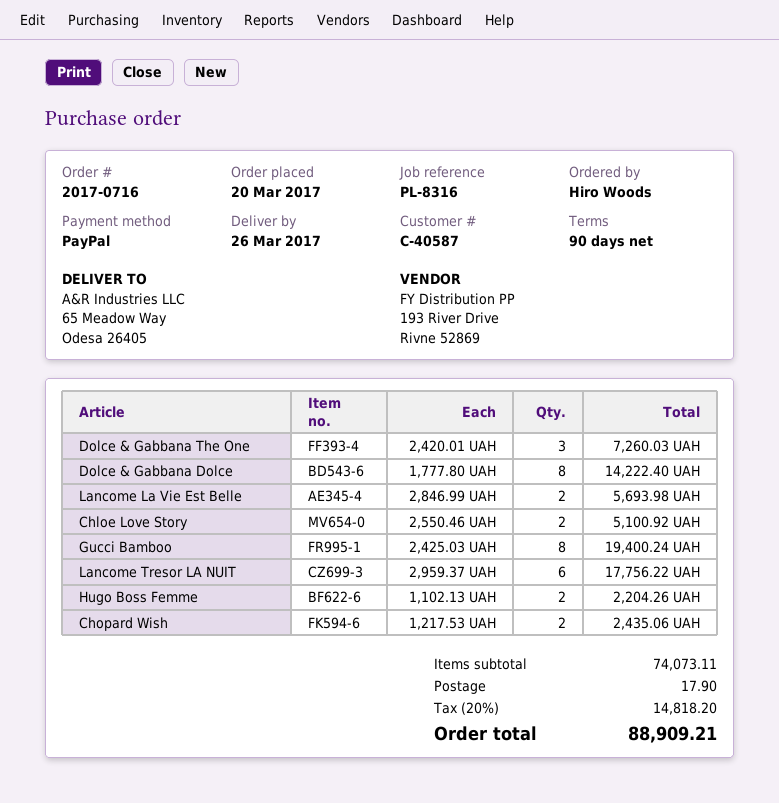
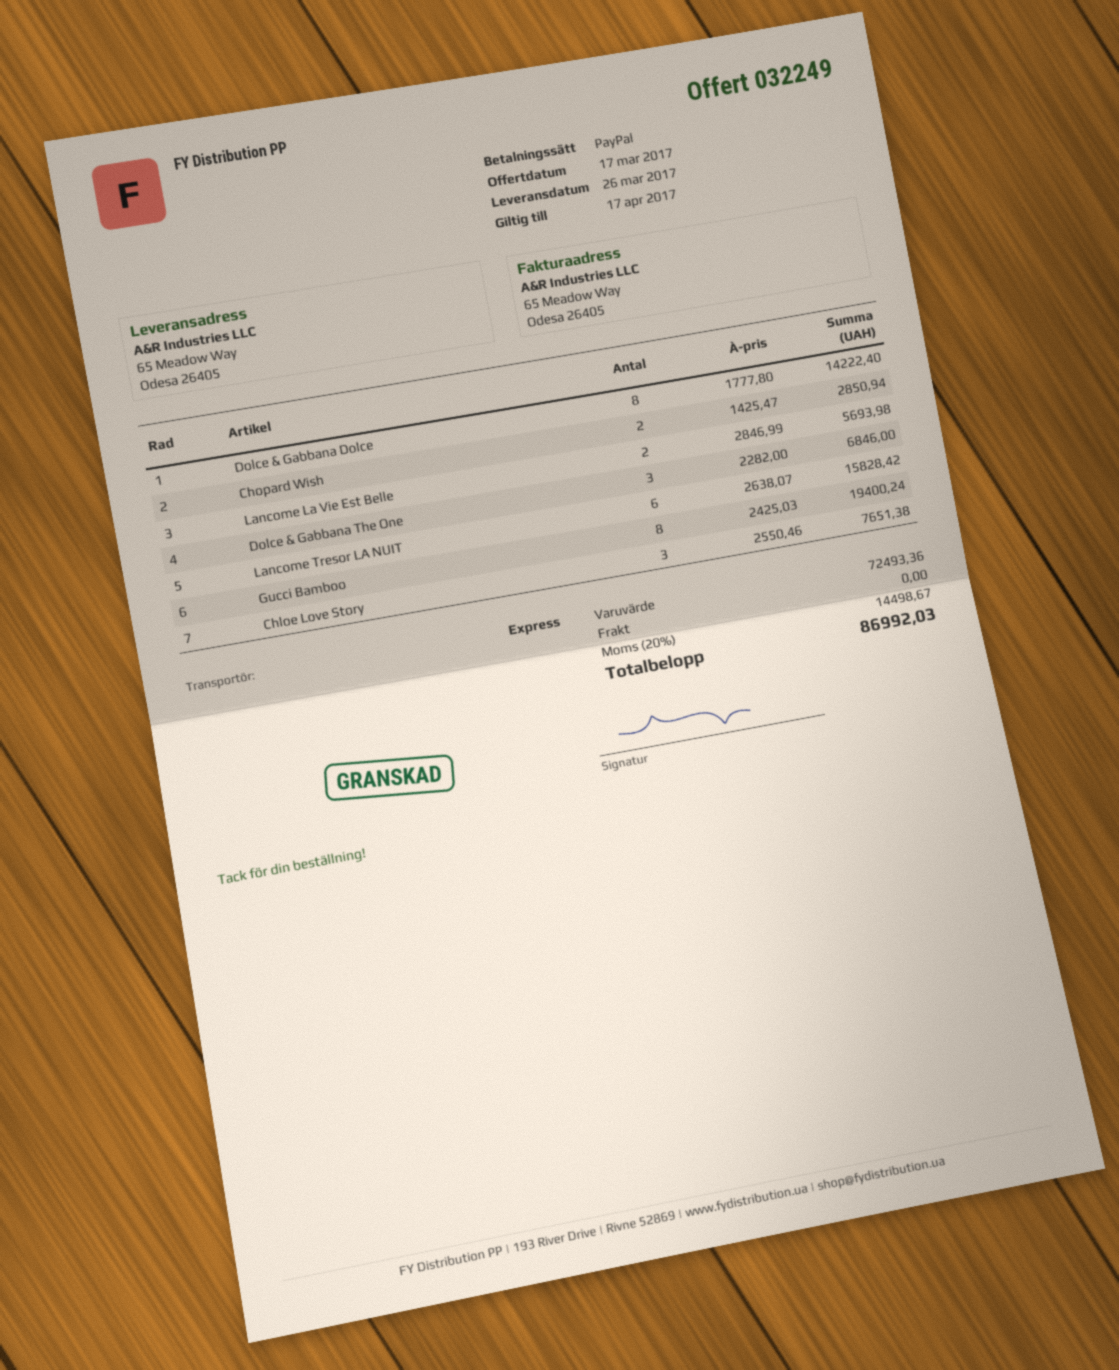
Dolce & Gabbana The One: 3 x 2420.01 = 7260.03 -> 3 x 2282.00 = 6846.00
Chloe Love Story: 2 x 2550.46 = 5100.92 -> 3 x 2550.46 = 7651.38
Lancome Tresor LA NUIT: 6 x 2959.37 = 17756.22 -> 6 x 2638.07 = 15828.42
Hugo Boss Femme: 2 x 1102.13 = 2204.26 -> none
Chopard Wish: 2 x 1217.53 = 2435.06 -> 2 x 1425.47 = 2850.94
subtotal: 74073.11 -> 72493.36
shipping: 17.90 -> 0.00
tax: 20% = 14818.20 -> 20% = 14498.67
total: 88909.21 -> 86992.03

